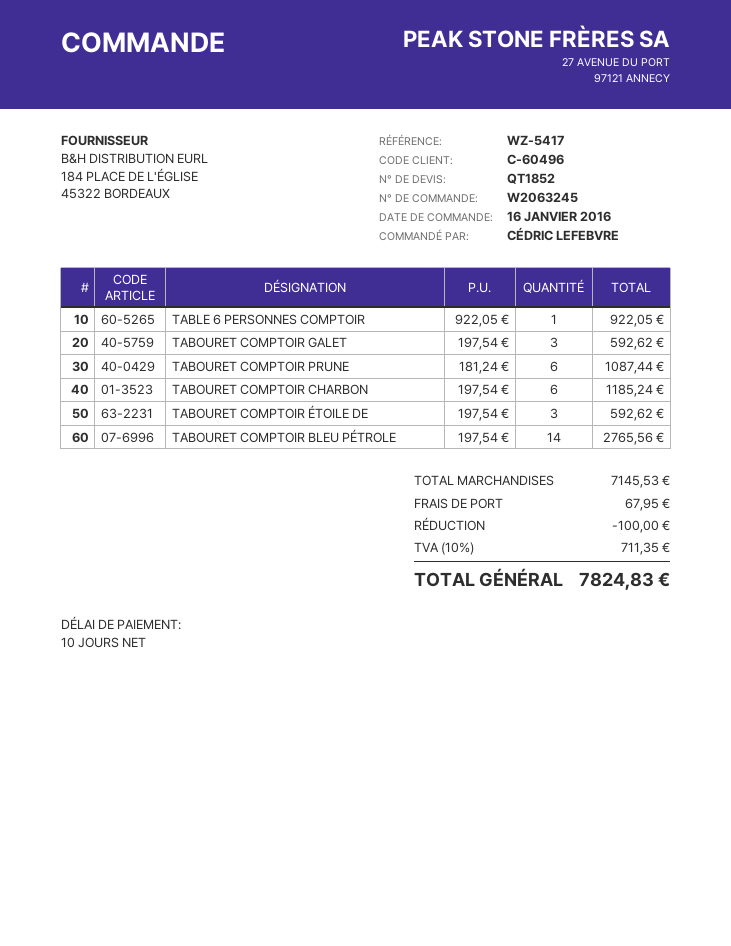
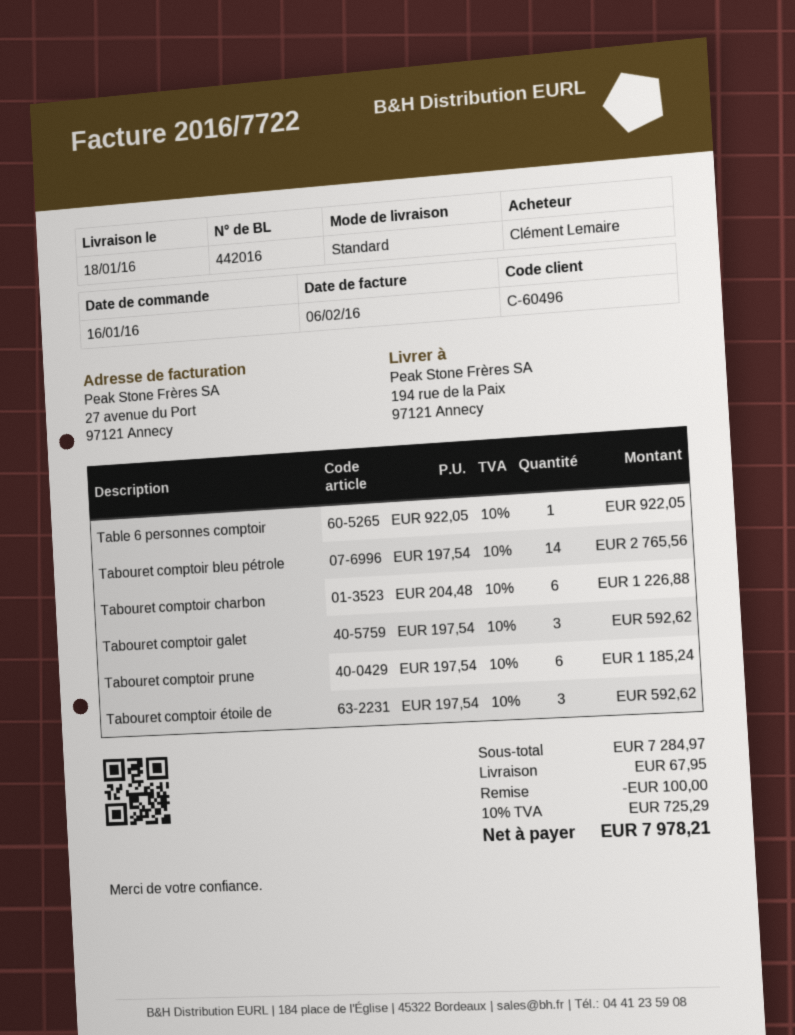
ordered by: CÉDRIC LEFEBVRE -> Clément Lemaire
TABOURET COMPTOIR PRUNE: 6 x 181.24 = 1087.44 -> 6 x 197.54 = 1185.24
TABOURET COMPTOIR CHARBON: 6 x 197.54 = 1185.24 -> 6 x 204.48 = 1226.88
subtotal: 7145.53 -> 7284.97
tax: 10% = 711.35 -> 10% = 725.29
total: 7824.83 -> 7978.21

